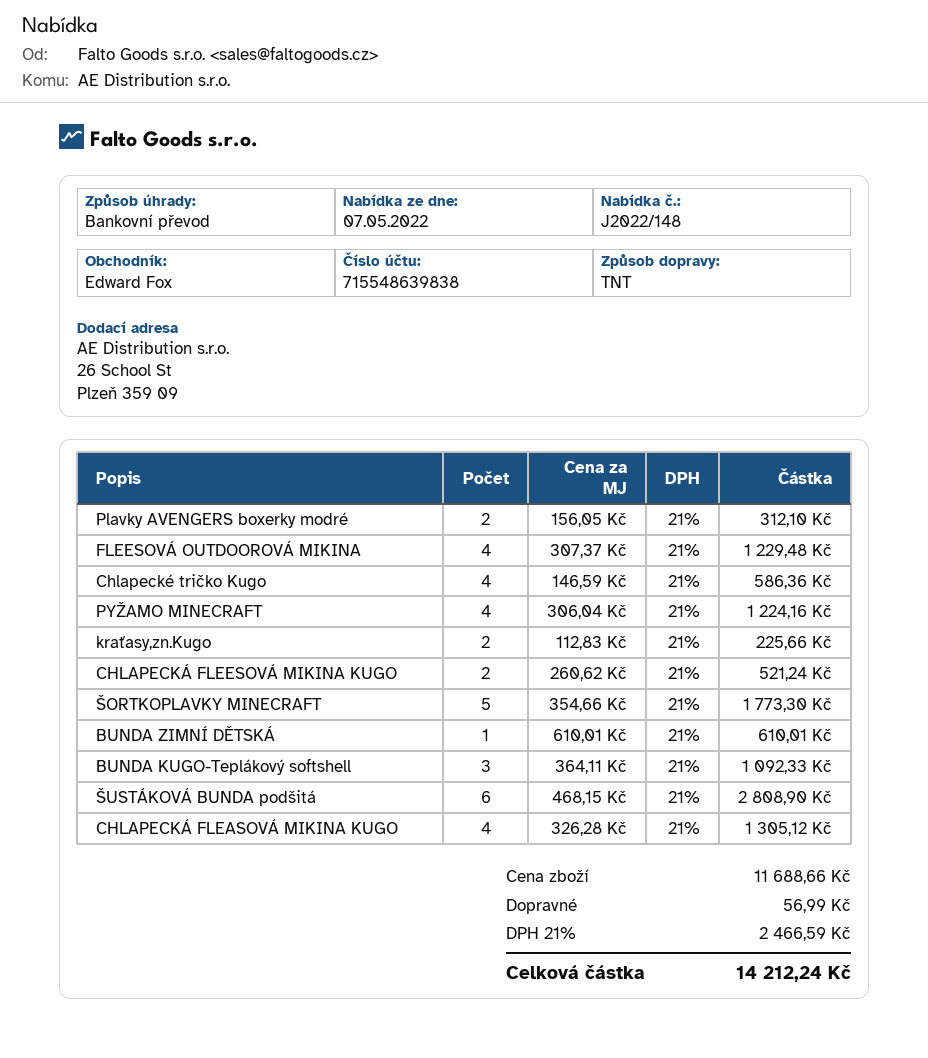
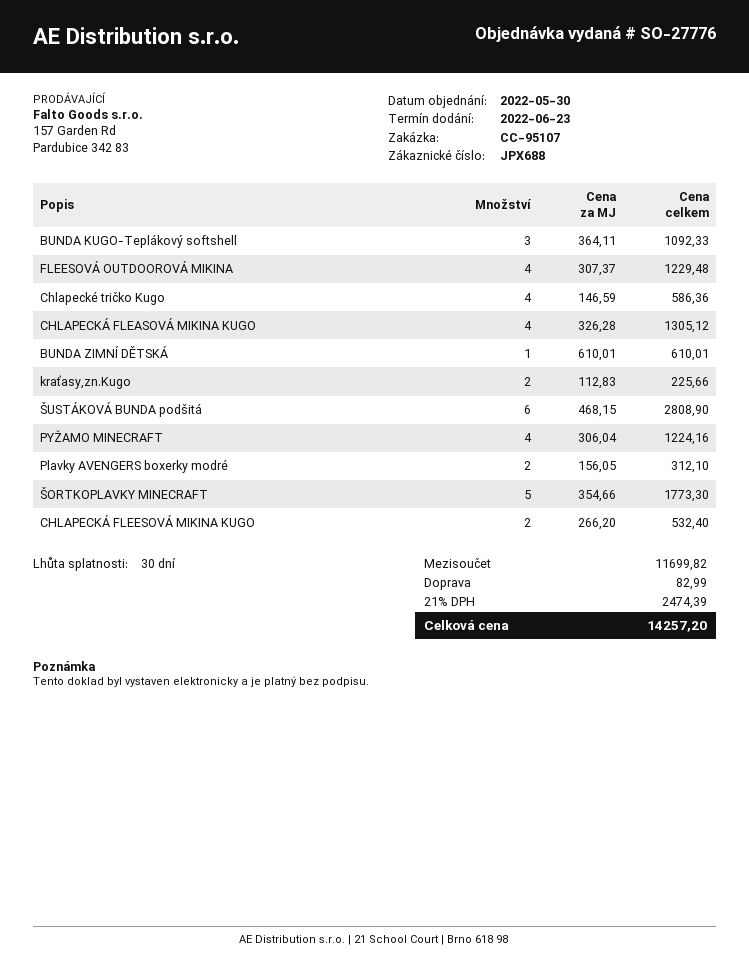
CHLAPECKÁ FLEESOVÁ MIKINA KUGO: 2 x 260.62 = 521.24 -> 2 x 266.20 = 532.40
subtotal: 11688.66 -> 11699.82
shipping: 56.99 -> 82.99
tax: 21% = 2466.59 -> 21% = 2474.39
total: 14212.24 -> 14257.20

